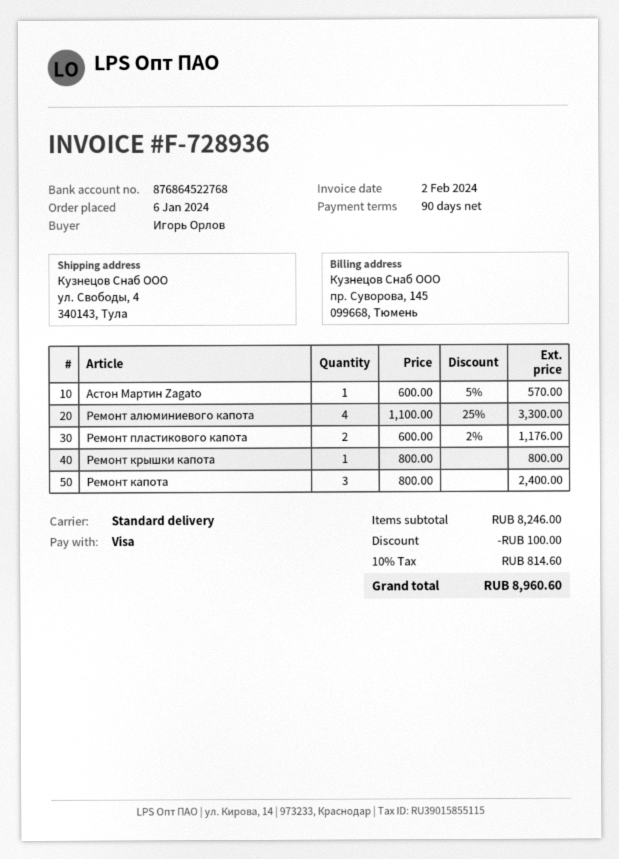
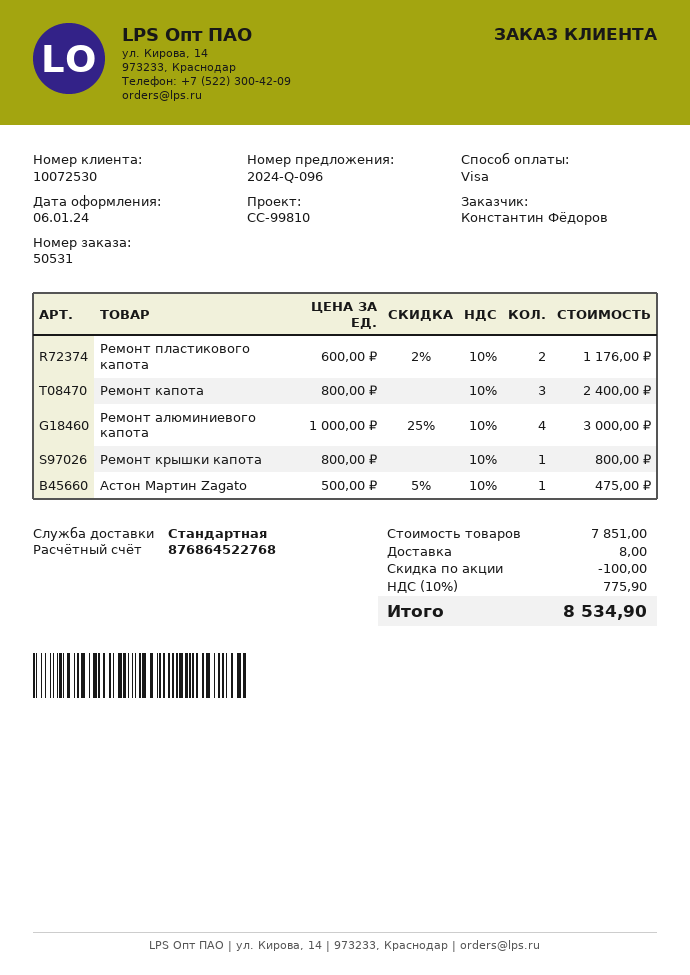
ordered by: Игорь Орлов -> Константин Фёдоров
Астон Мартин Zagato: 1 x 600.00 - 5% = 570.00 -> 1 x 500.00 - 5% = 475.00
Ремонт алюминиевого капота: 4 x 1100.00 - 25% = 3300.00 -> 4 x 1000.00 - 25% = 3000.00
subtotal: 8246.00 -> 7851.00
shipping: none -> 8.00
tax: 10% = 814.60 -> 10% = 775.90
total: 8960.60 -> 8534.90

